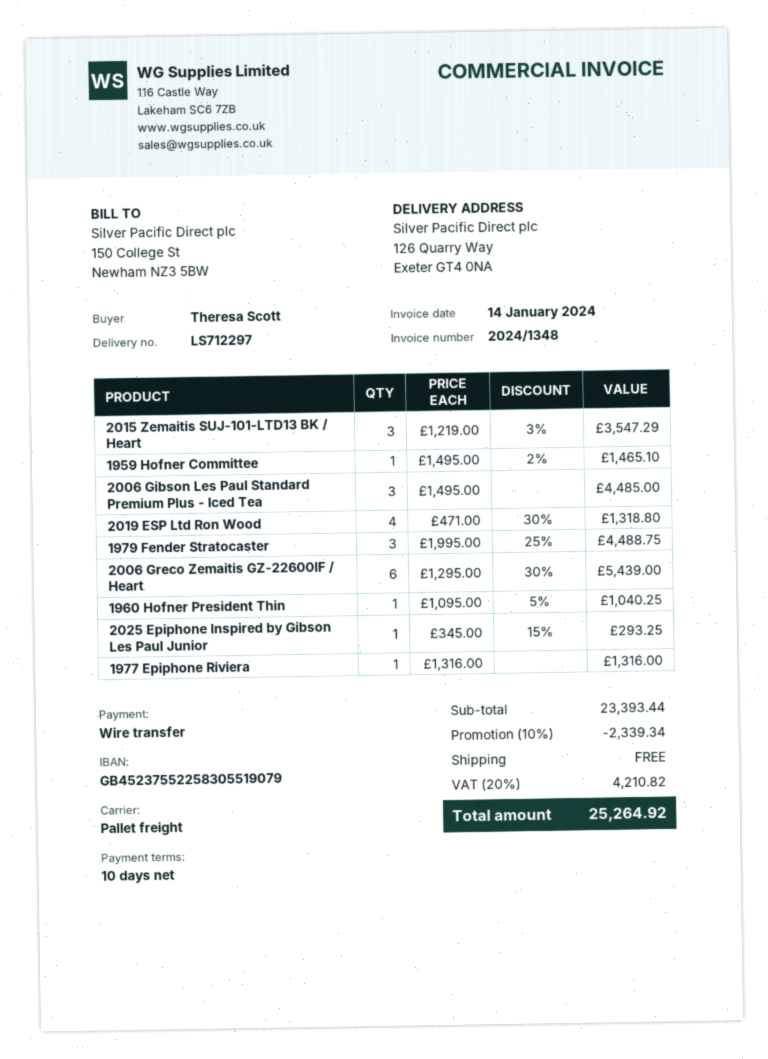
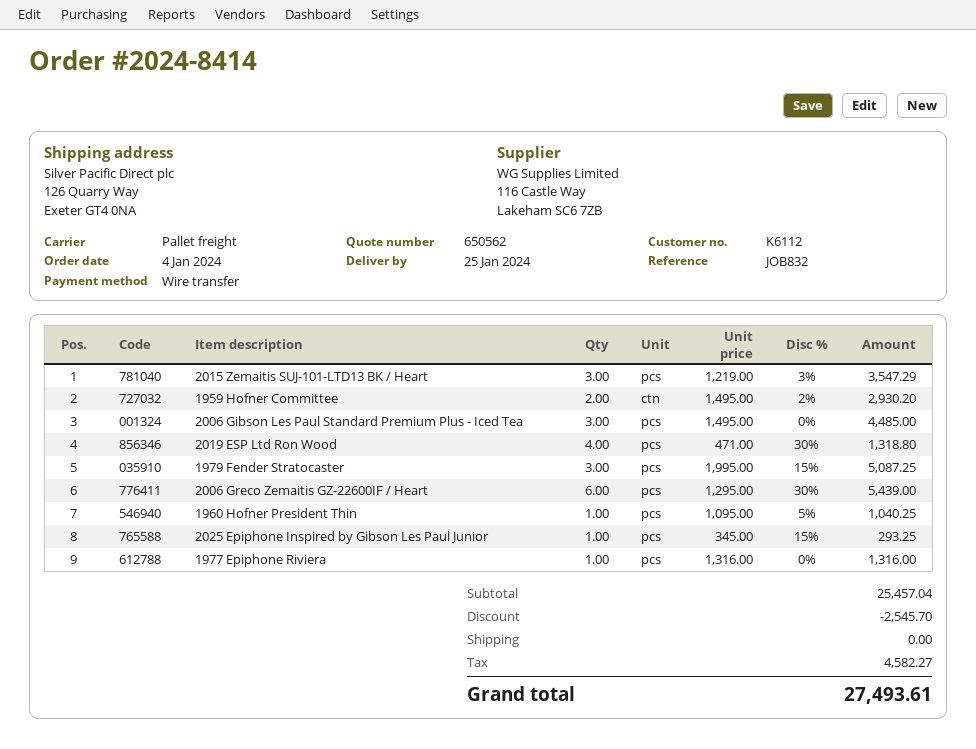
1959 Hofner Committee: 1 x 1495.00 - 2% = 1465.10 -> 2 x 1495.00 - 2% = 2930.20
1979 Fender Stratocaster: 3 x 1995.00 - 25% = 4488.75 -> 3 x 1995.00 - 15% = 5087.25
subtotal: 23393.44 -> 25457.04
discount: 2339.34 -> 2545.70
tax: 4210.82 -> 4582.27
total: 25264.92 -> 27493.61

